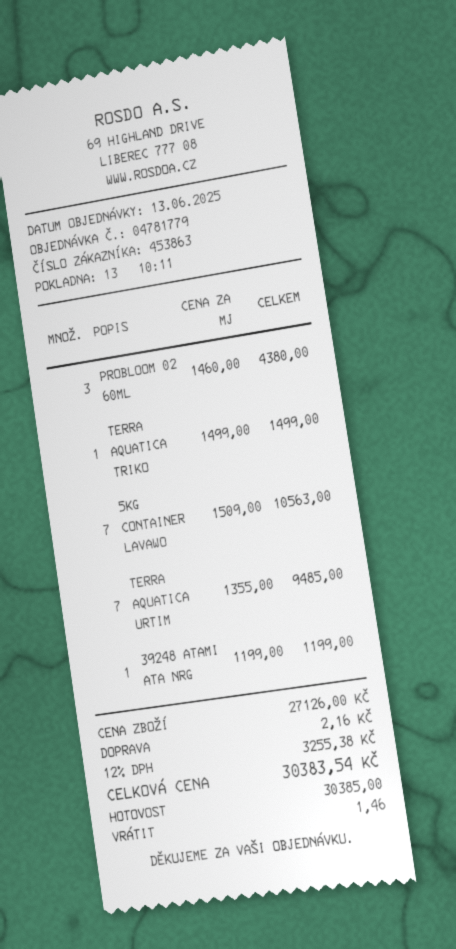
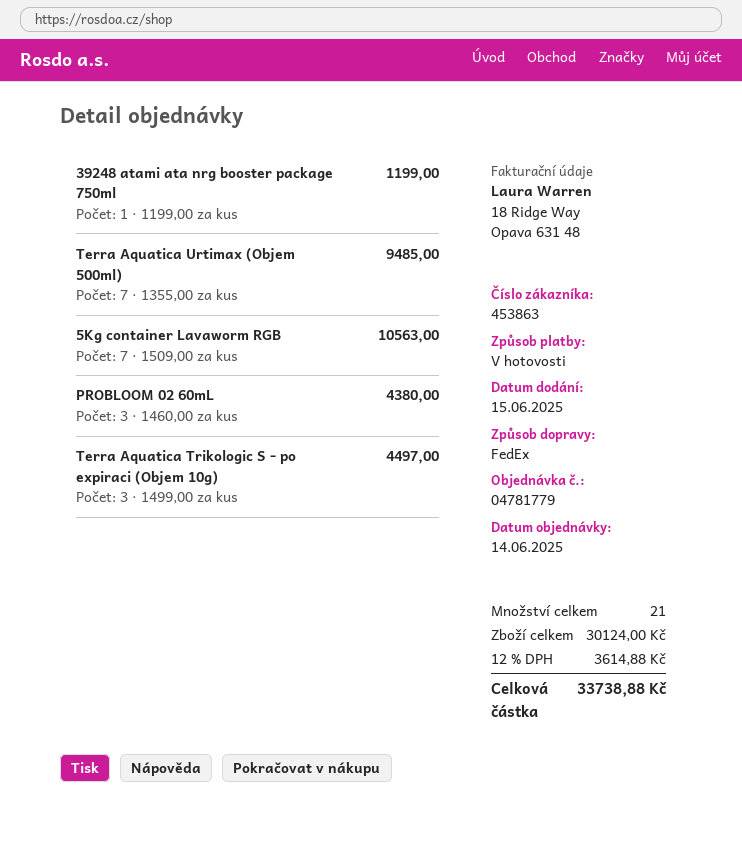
order date: 2025-06-13 -> 2025-06-14
TERRA AQUATICA TRIKO: 1 x 1499.00 = 1499.00 -> 3 x 1499.00 = 4497.00
subtotal: 27126.00 -> 30124.00
shipping: 2.16 -> none
tax: 12% = 3255.38 -> 12% = 3614.88
total: 30383.54 -> 33738.88

